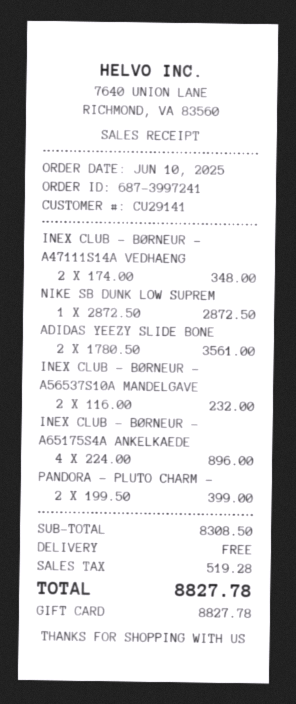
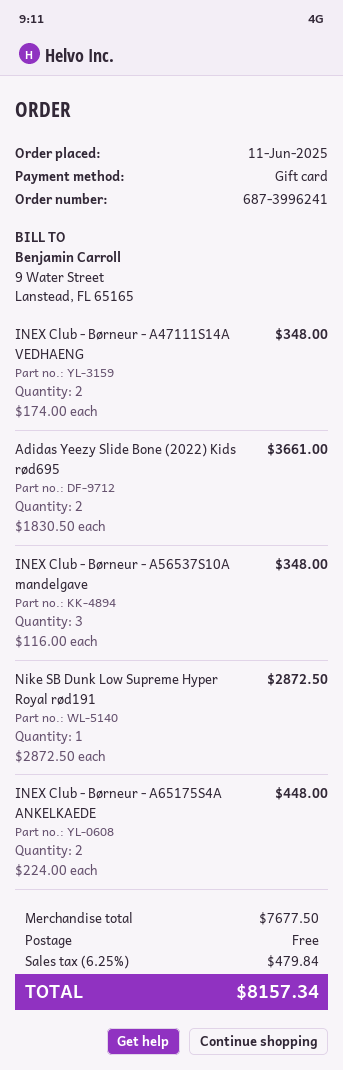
order number: 687-3997241 -> 687-3996241
order date: 2025-06-10 -> 2025-06-11
ADIDAS YEEZY SLIDE BONE: 2 x 1780.50 = 3561.00 -> 2 x 1830.50 = 3661.00
INEX CLUB - BØRNEUR - A56537S10A MANDELGAVE: 2 x 116.00 = 232.00 -> 3 x 116.00 = 348.00
INEX CLUB - BØRNEUR - A65175S4A ANKELKAEDE: 4 x 224.00 = 896.00 -> 2 x 224.00 = 448.00
PANDORA - PLUTO CHARM -: 2 x 199.50 = 399.00 -> none
subtotal: 8308.50 -> 7677.50
tax: 519.28 -> 479.84
total: 8827.78 -> 8157.34

